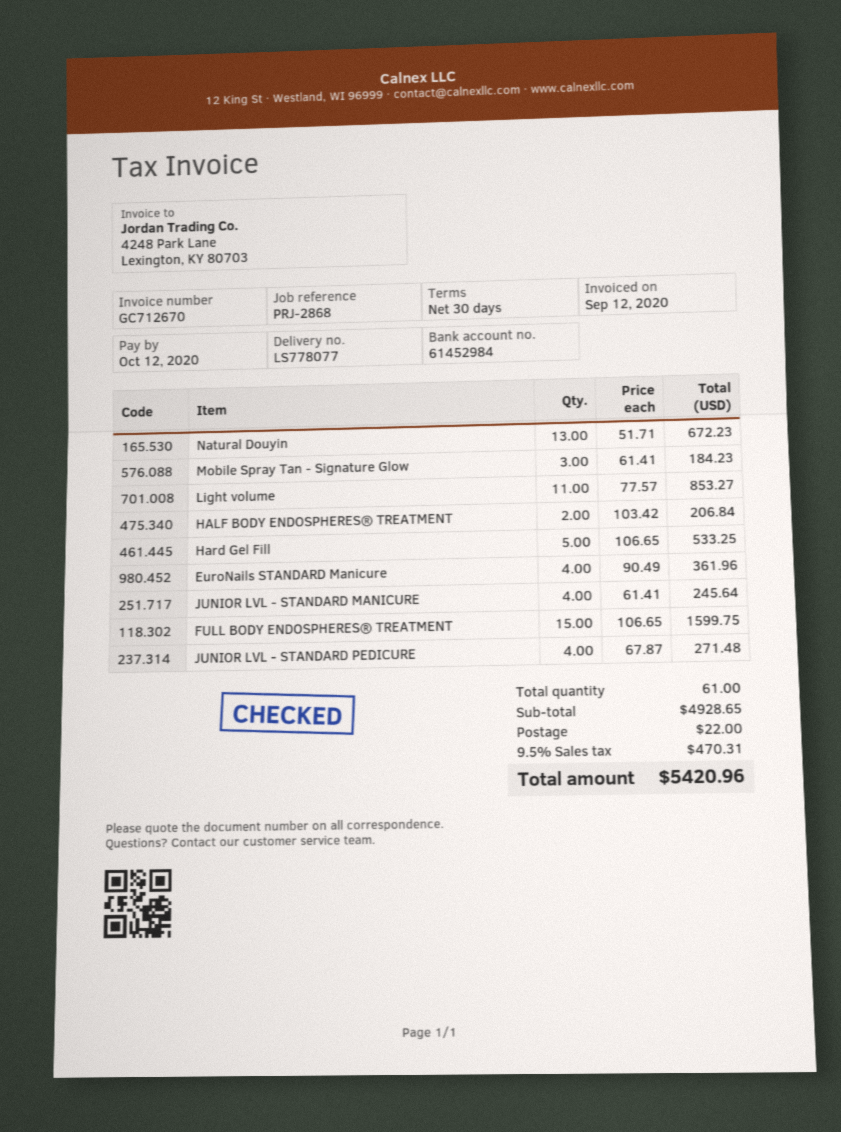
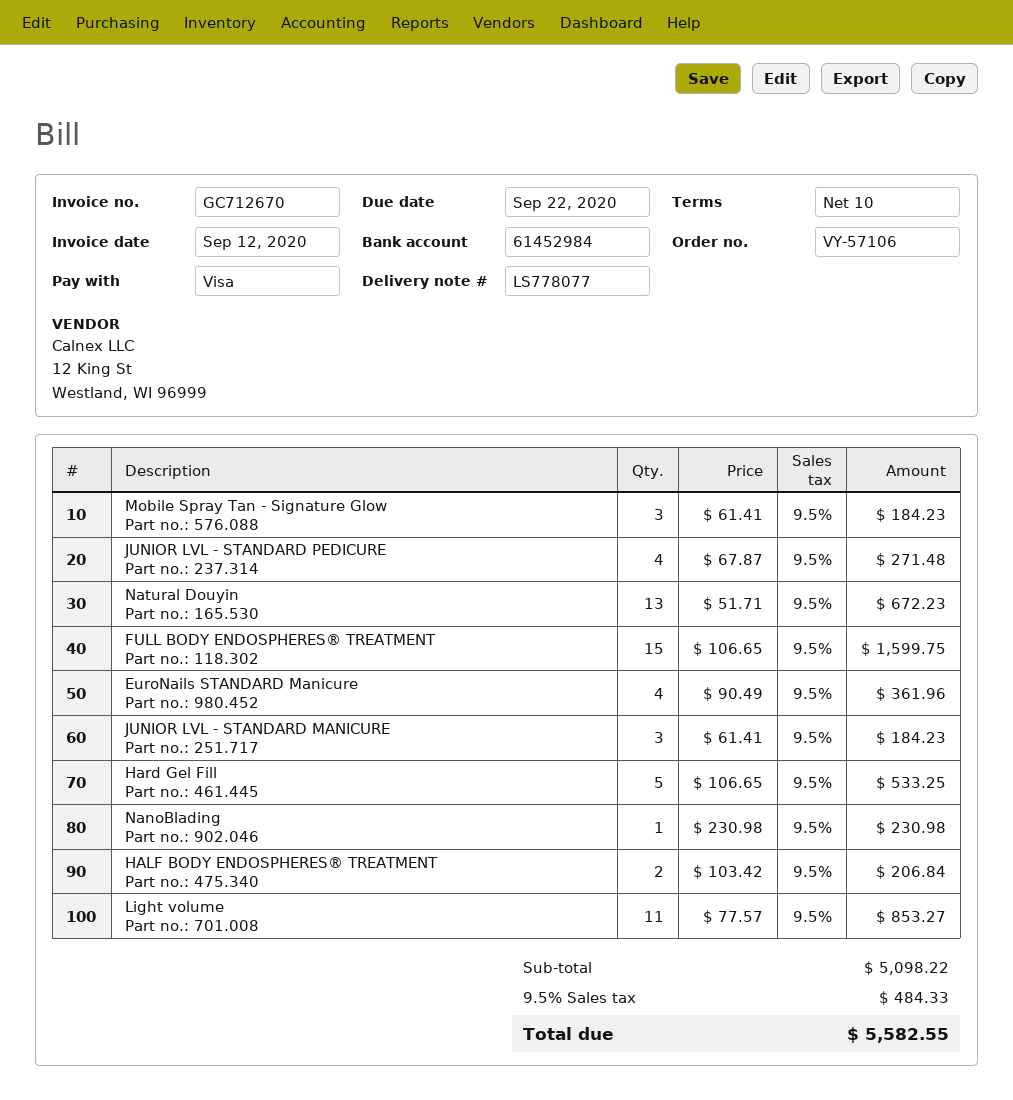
payment terms: 30 days -> 10 days
due date: 2020-10-12 -> 2020-09-22
JUNIOR LVL - STANDARD MANICURE: 4 x 61.41 = 245.64 -> 3 x 61.41 = 184.23
NanoBlading: none -> 1 x 230.98 = 230.98
subtotal: 4928.65 -> 5098.22
shipping: 22.00 -> none
tax: 9.5% = 470.31 -> 9.5% = 484.33
total: 5420.96 -> 5582.55

